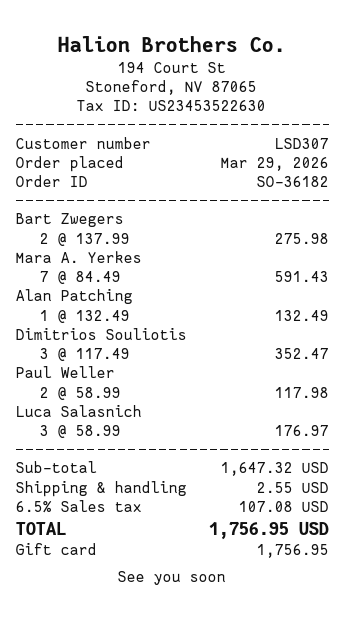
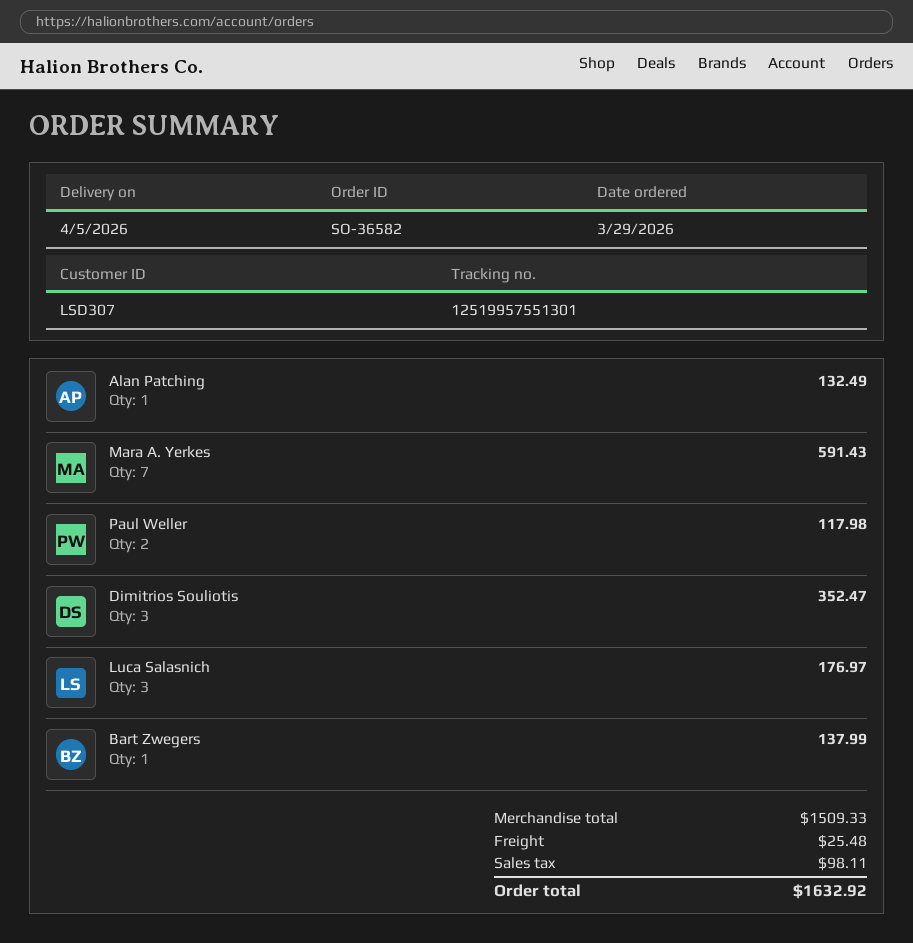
order number: SO-36182 -> SO-36582
Bart Zwegers: 2 for 275.98 -> 1 for 137.99
subtotal: 1647.32 -> 1509.33
shipping: 2.55 -> 25.48
tax: 107.08 -> 98.11
total: 1756.95 -> 1632.92

